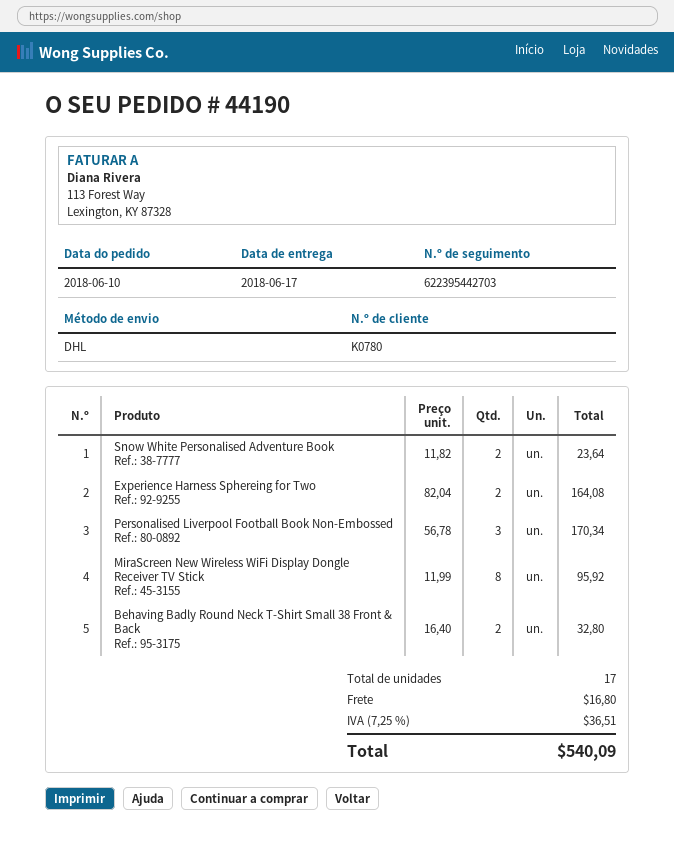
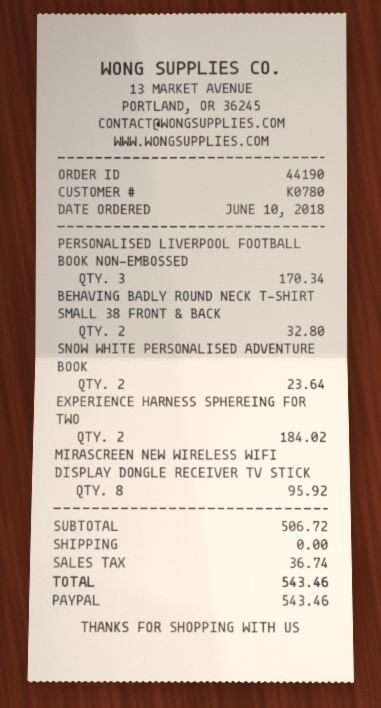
Experience Harness Sphereing for Two: 2 for 164.08 -> 2 for 184.02
shipping: 16.80 -> 0.00
tax: 36.51 -> 36.74
total: 540.09 -> 543.46

